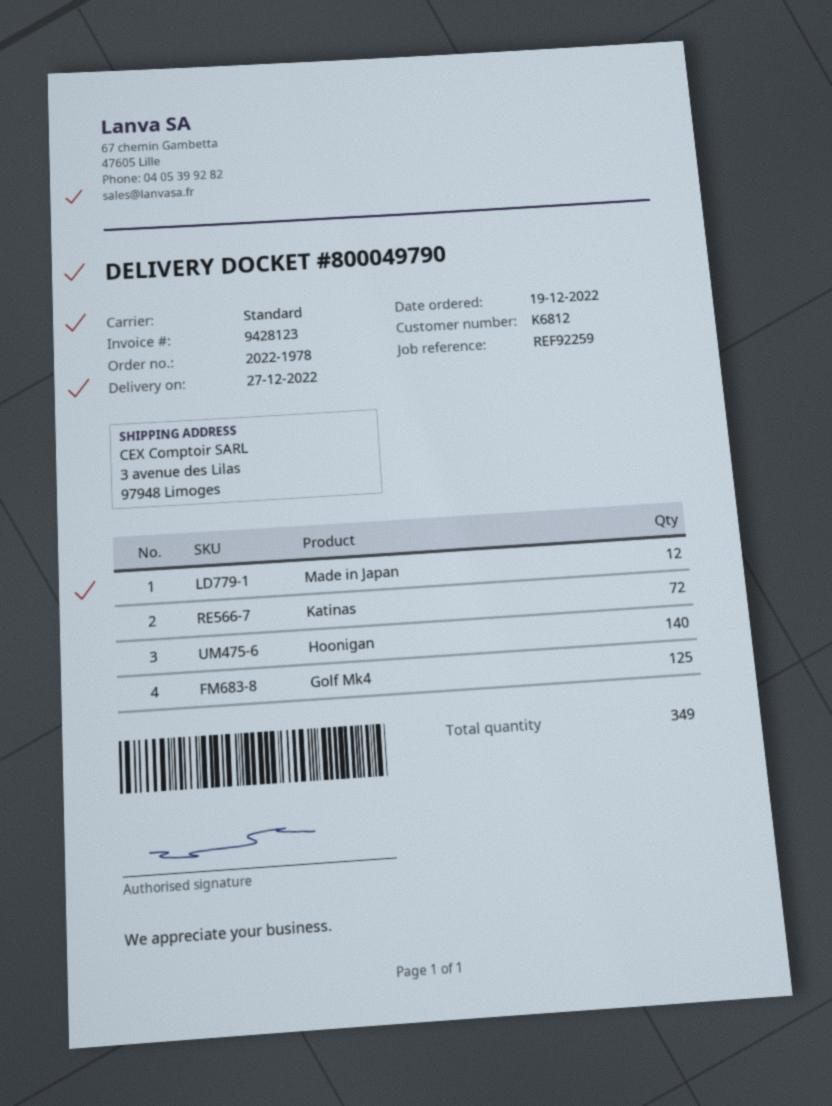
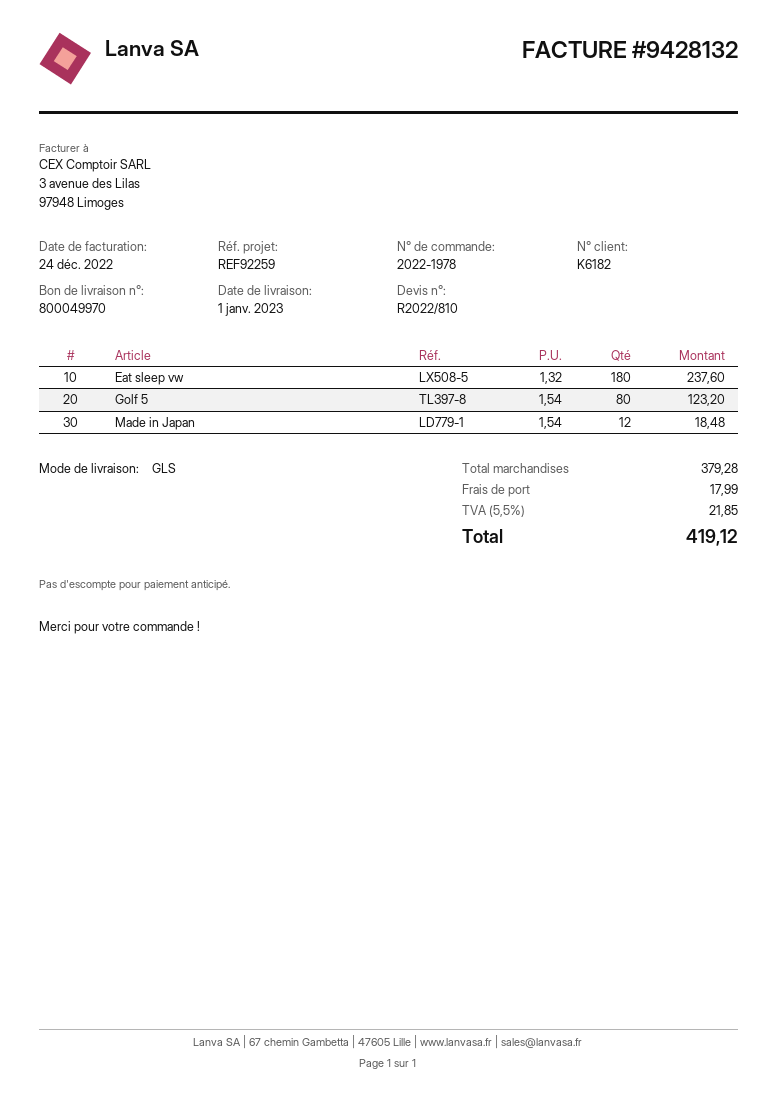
delivery note number: 800049790 -> 800049970
delivery date: 2022-12-27 -> 2023-01-01
invoice number: 9428123 -> 9428132
customer number: K6812 -> K6182
shipping method: standard -> GLS
Katinas: 72 -> none
Hoonigan: 140 -> none
Golf Mk4: 125 -> none
Eat sleep vw: none -> 180
Golf 5: none -> 80

